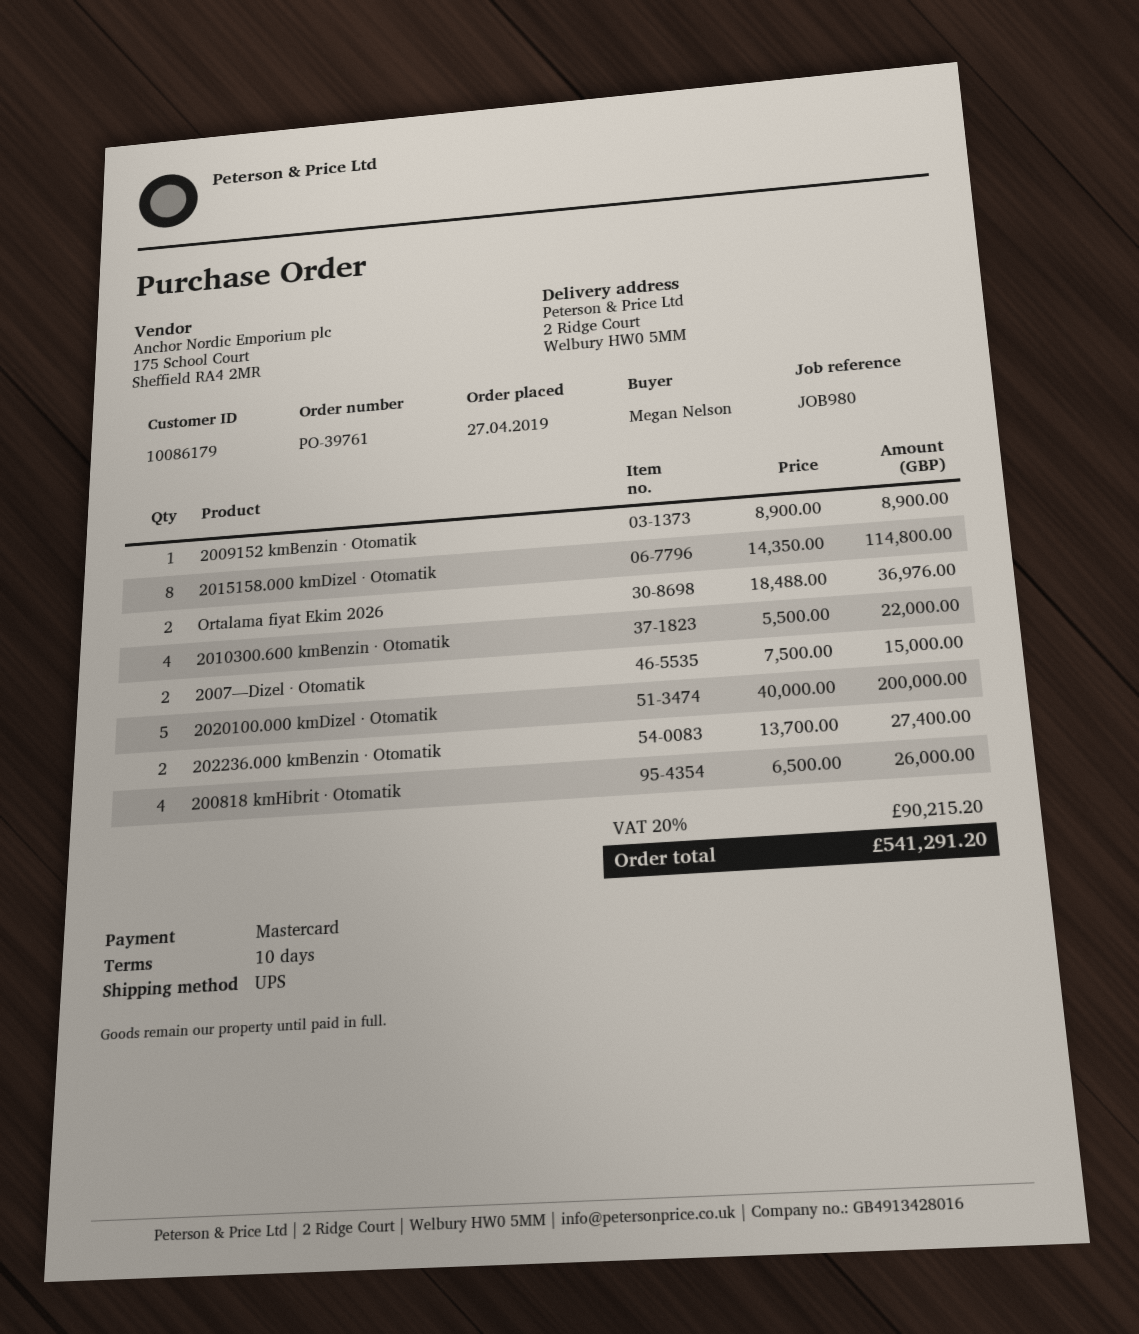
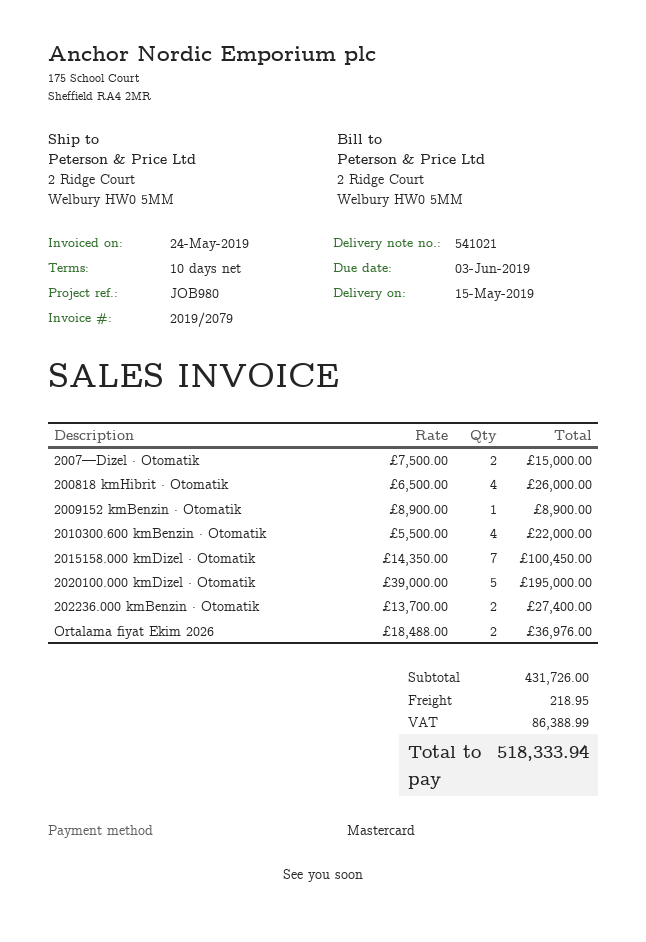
2015158.000 kmDizel · Otomatik: 8 x 14350.00 = 114800.00 -> 7 x 14350.00 = 100450.00
2020100.000 kmDizel · Otomatik: 5 x 40000.00 = 200000.00 -> 5 x 39000.00 = 195000.00
shipping: none -> 218.95
tax: 90215.20 -> 86388.99
total: 541291.20 -> 518333.94

